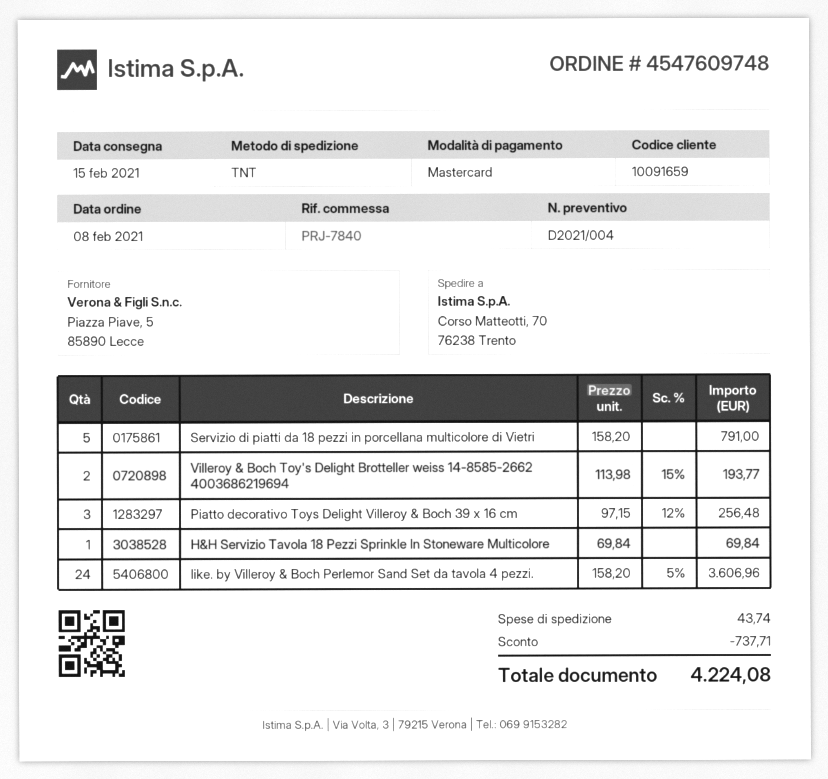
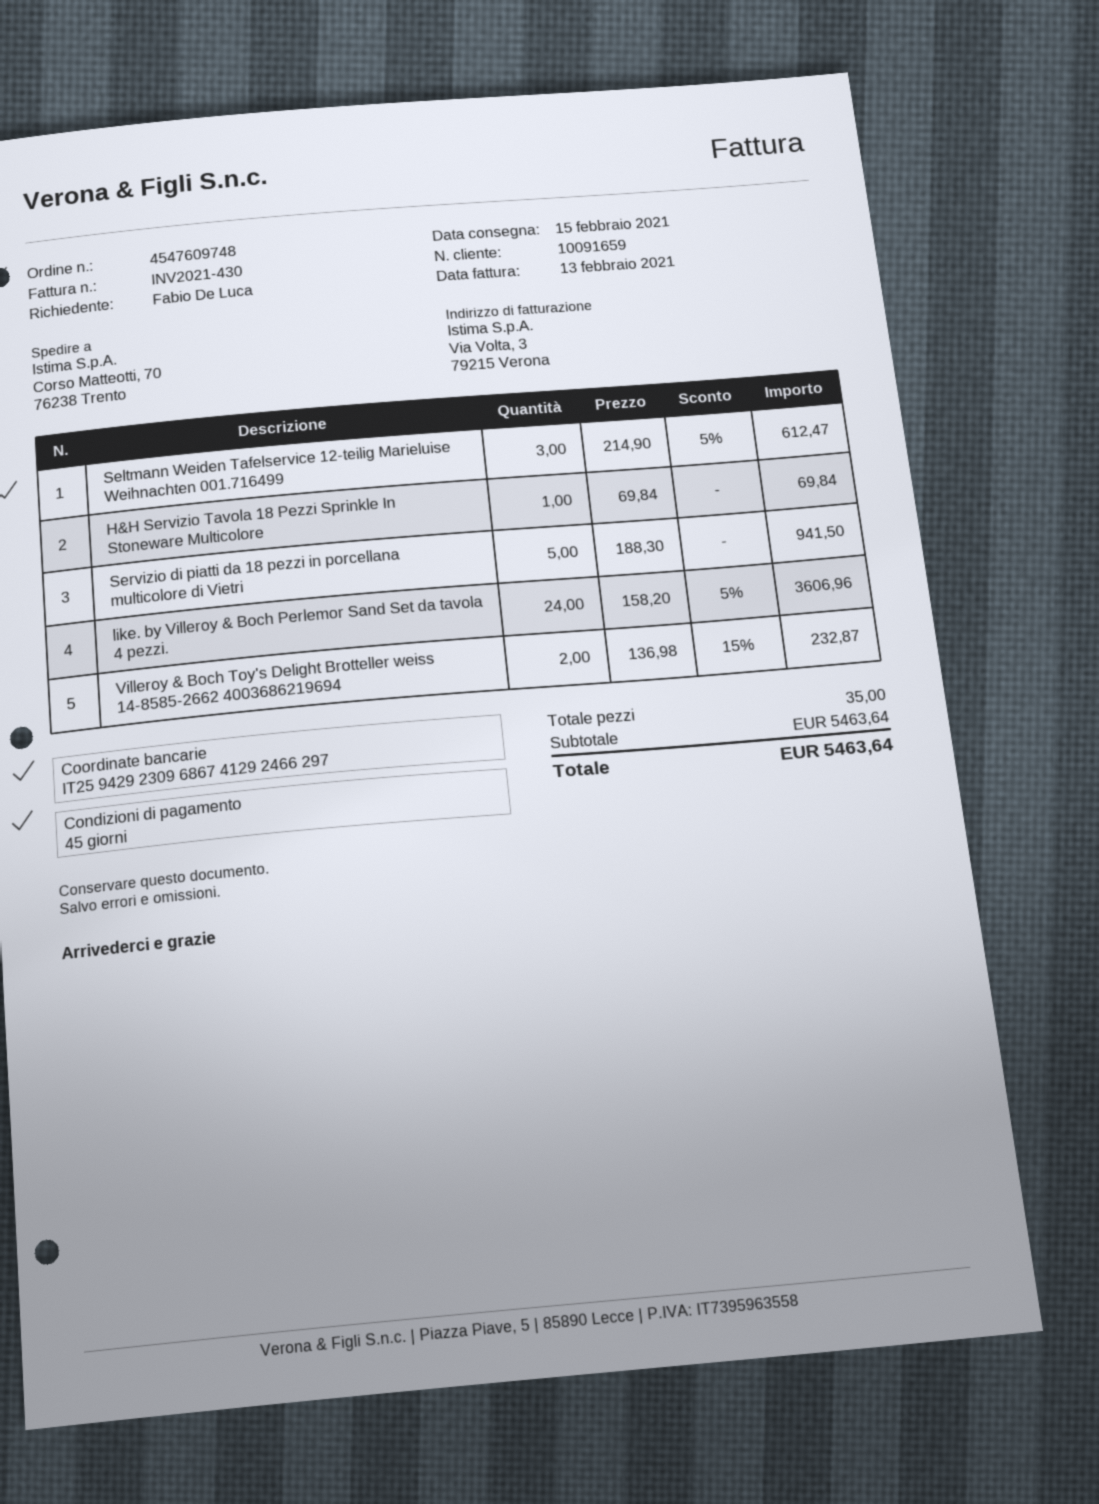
Servizio di piatti da 18 pezzi in porcellana multicolore di Vietri: 5 x 158.20 = 791.00 -> 5 x 188.30 = 941.50
Villeroy & Boch Toy's Delight Brotteller weiss 14-8585-2662 4003686219694: 2 x 113.98 - 15% = 193.77 -> 2 x 136.98 - 15% = 232.87
Piatto decorativo Toys Delight Villeroy & Boch 39 x 16 cm: 3 x 97.15 - 12% = 256.48 -> none
Seltmann Weiden Tafelservice 12-teilig Marieluise Weihnachten 001.716499: none -> 3 x 214.90 - 5% = 612.47
discount: 737.71 -> none
shipping: 43.74 -> none
total: 4224.08 -> 5463.64

